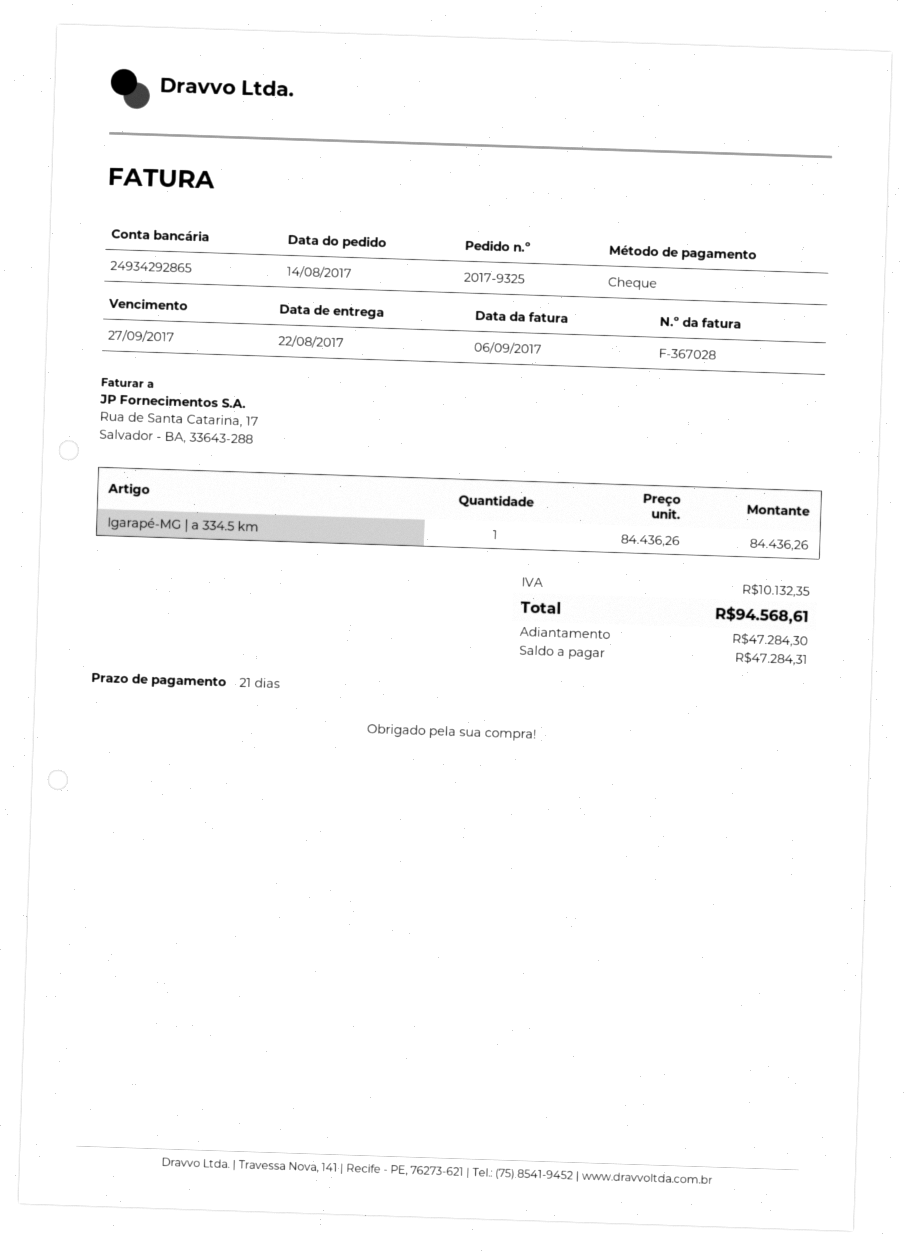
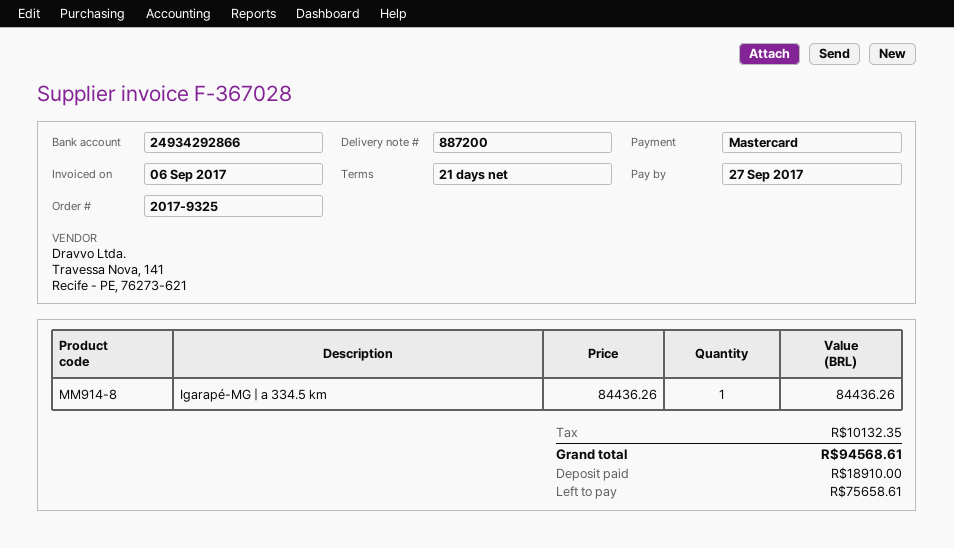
payment method: cheque -> Mastercard
bank account: 24934292865 -> 24934292866
deposit: 47284.30 -> 18910.00
balance: 47284.31 -> 75658.61

